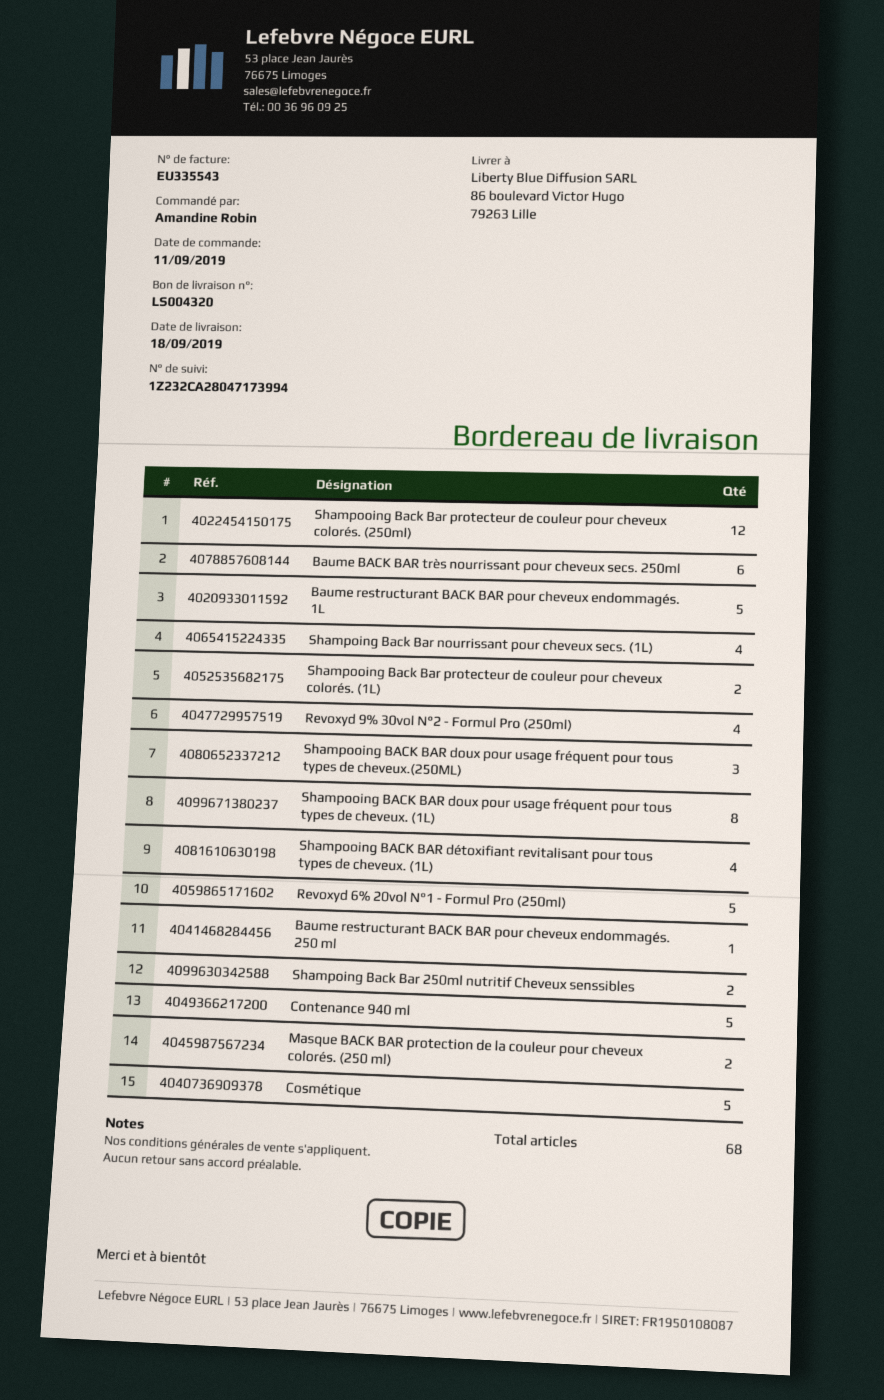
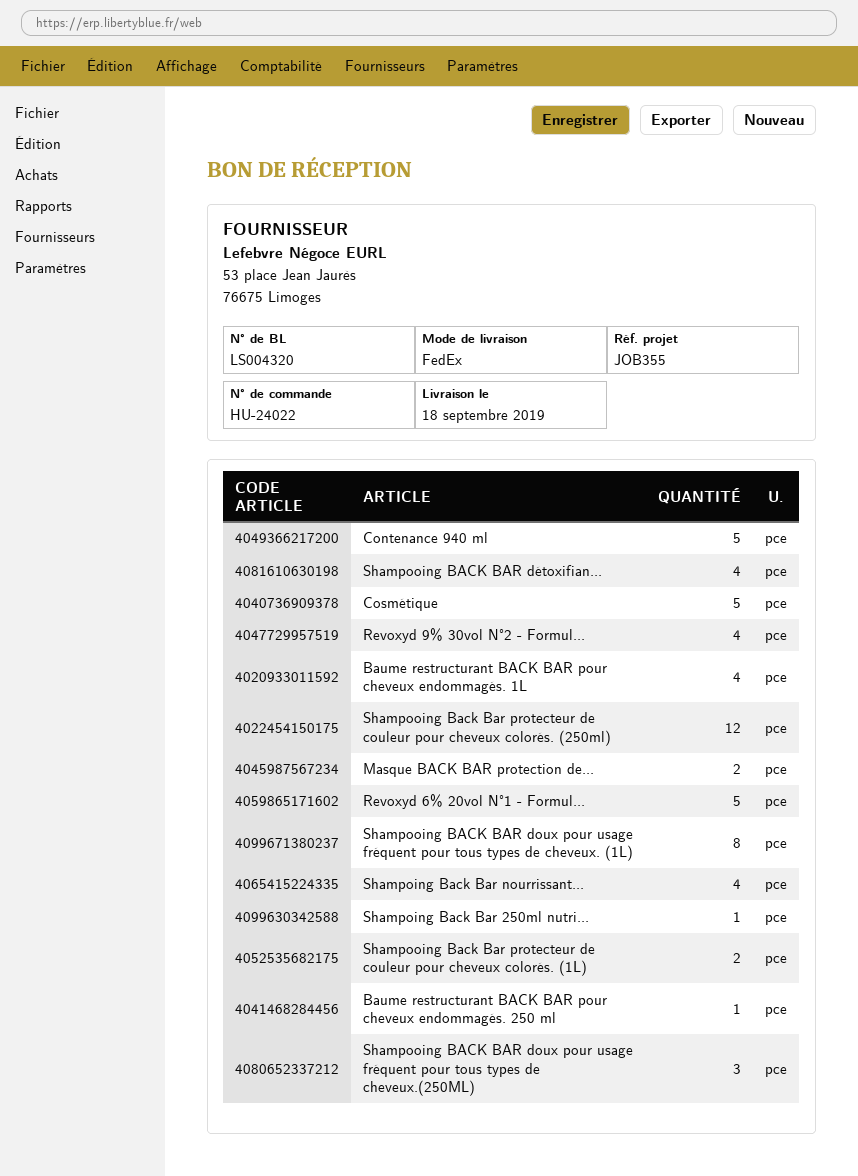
Baume BACK BAR très nourrissant pour cheveux secs. 250ml: 6 -> none
Baume restructurant BACK BAR pour cheveux endommagés. 1L: 5 -> 4
Shampoing Back Bar 250ml nutritif Cheveux senssibles: 2 -> 1

